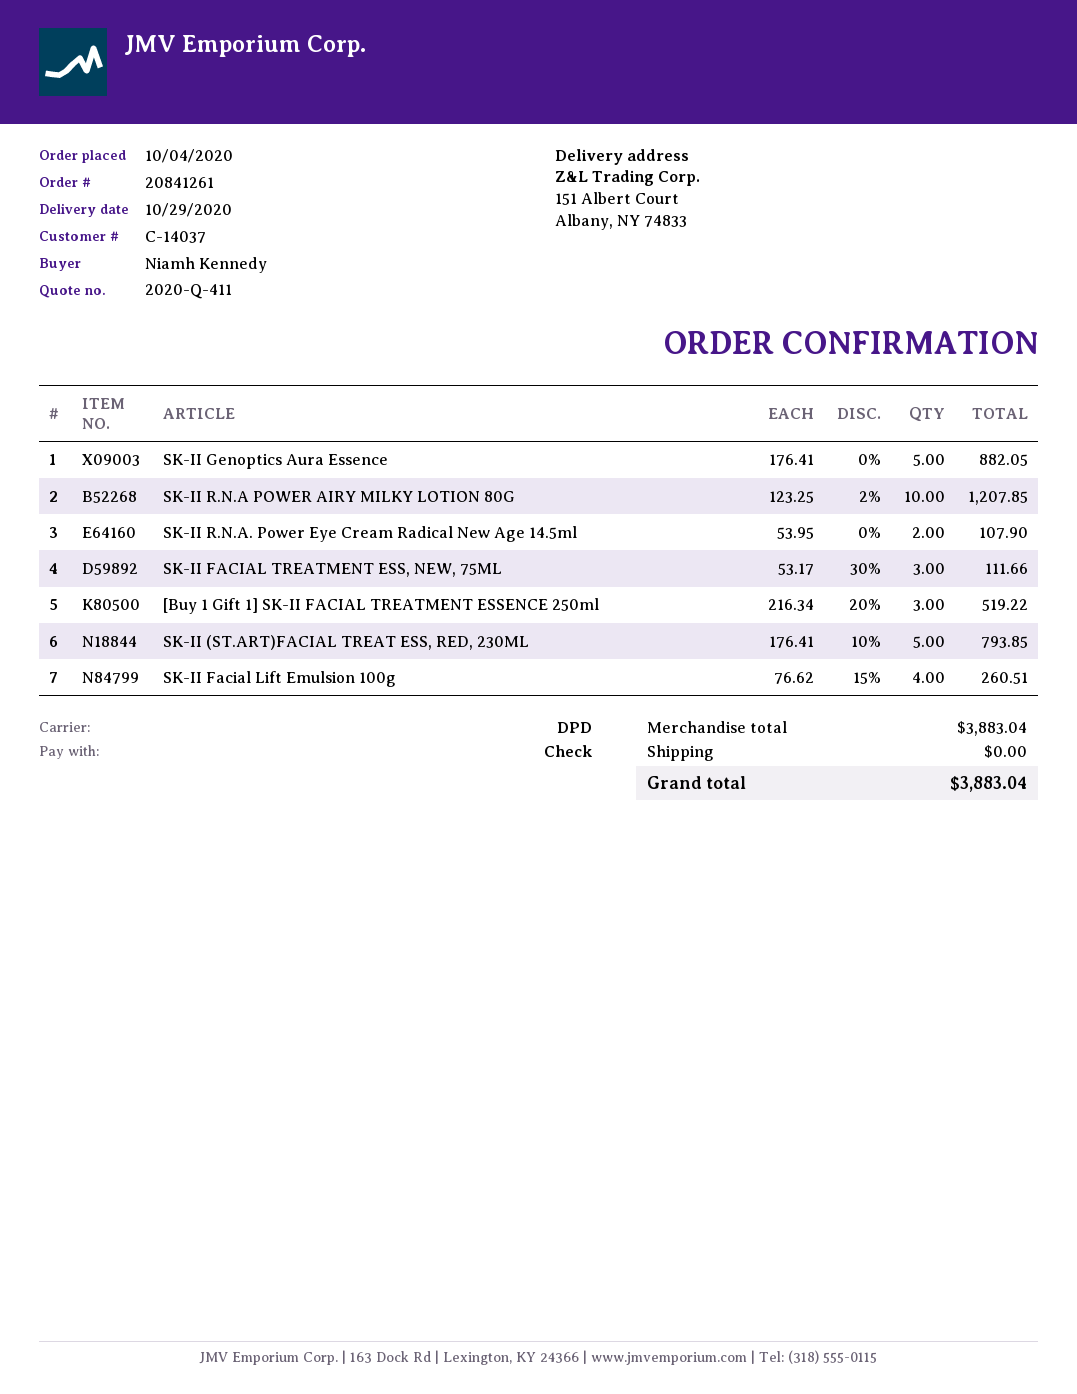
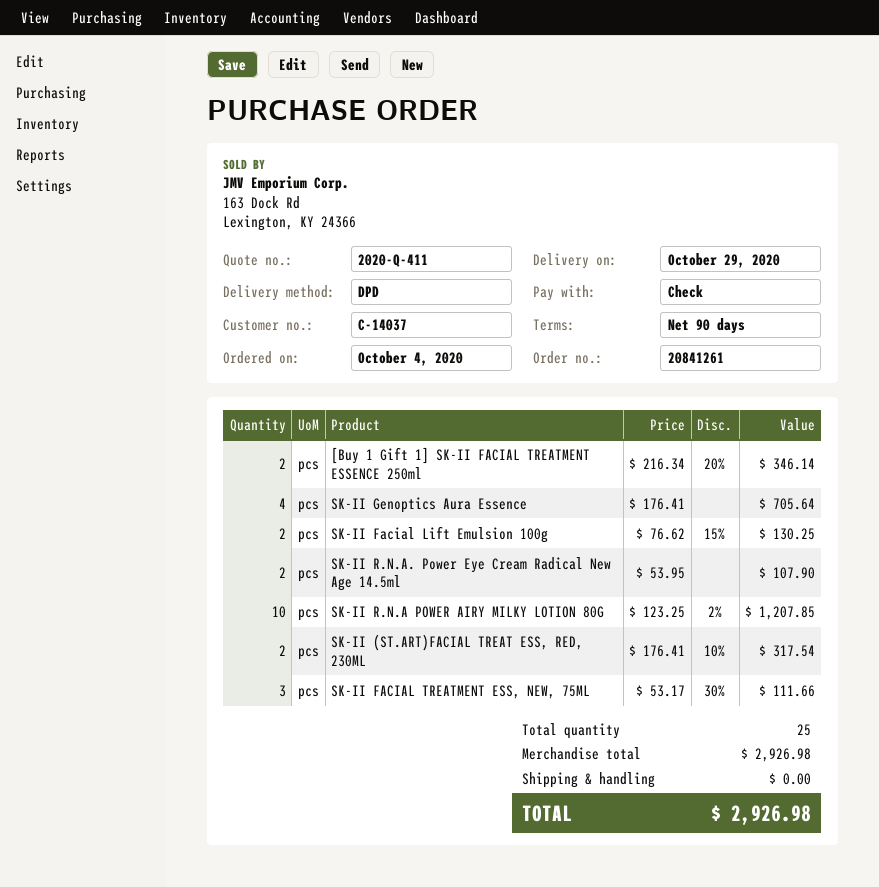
SK-II Genoptics Aura Essence: 5 x 176.41 = 882.05 -> 4 x 176.41 = 705.64
[Buy 1 Gift 1] SK-II FACIAL TREATMENT ESSENCE 250ml: 3 x 216.34 - 20% = 519.22 -> 2 x 216.34 - 20% = 346.14
SK-II (ST.ART)FACIAL TREAT ESS, RED, 230ML: 5 x 176.41 - 10% = 793.85 -> 2 x 176.41 - 10% = 317.54
SK-II Facial Lift Emulsion 100g: 4 x 76.62 - 15% = 260.51 -> 2 x 76.62 - 15% = 130.25
subtotal: 3883.04 -> 2926.98
total: 3883.04 -> 2926.98

